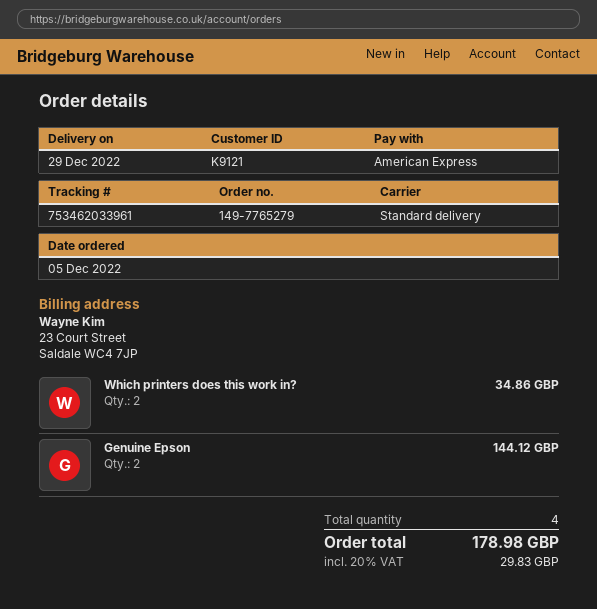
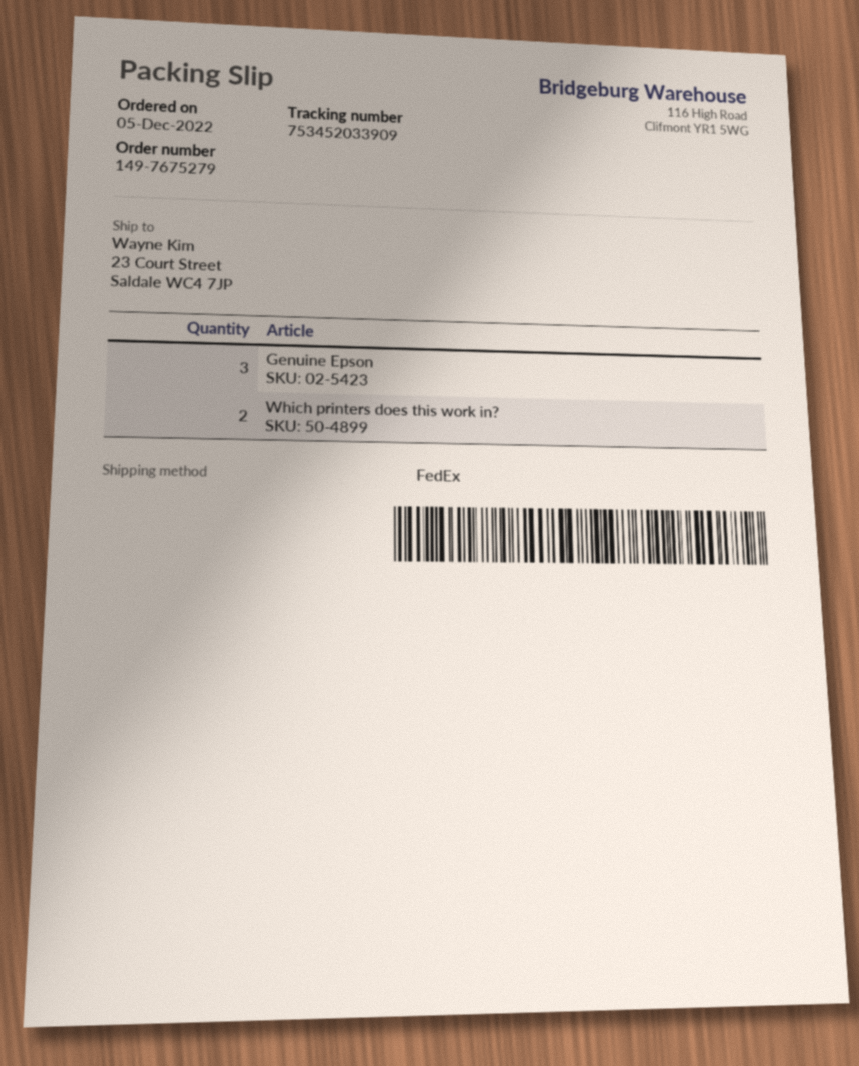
order number: 149-7765279 -> 149-7675279
shipping method: standard -> FedEx
tracking number: 753462033961 -> 753452033909
Genuine Epson: 2 -> 3

